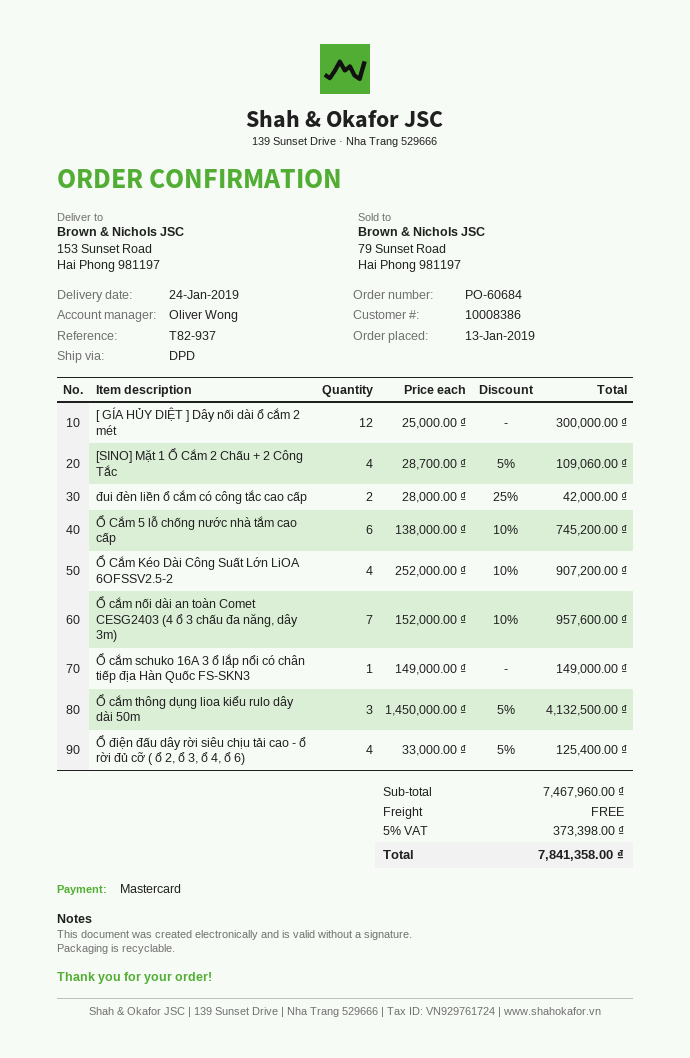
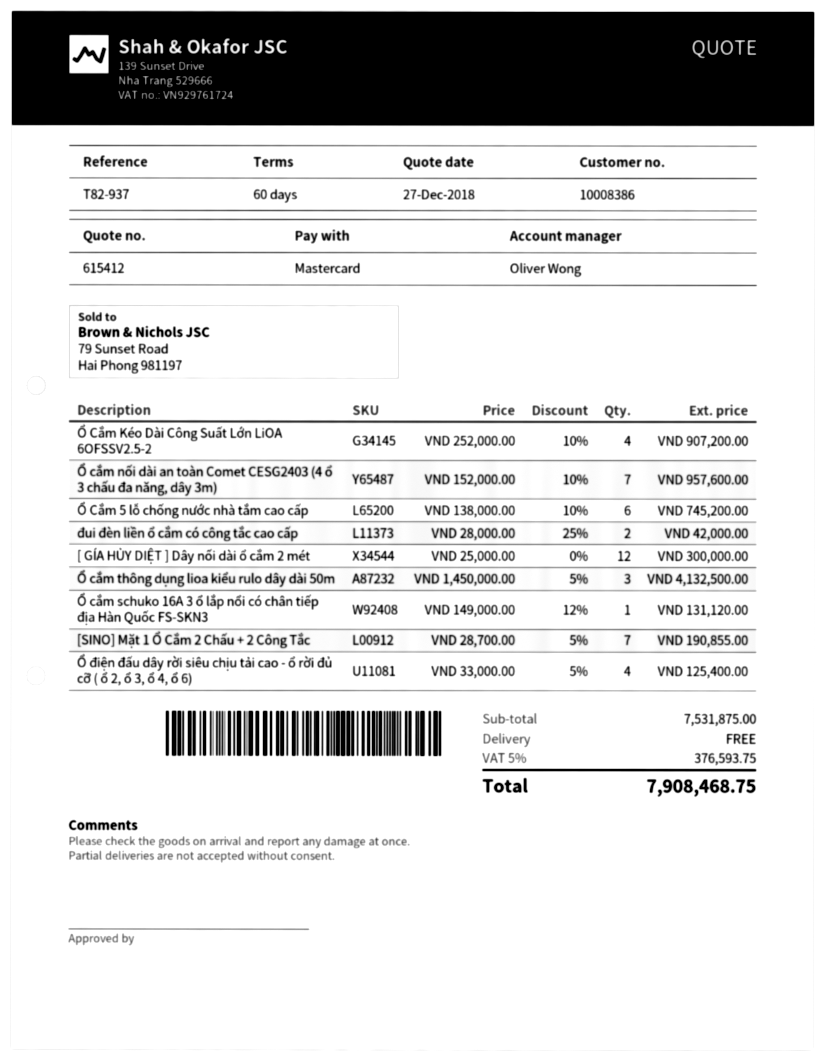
[SINO] Mặt 1 Ổ Cắm 2 Chấu + 2 Công Tắc: 4 x 28700.00 - 5% = 109060.00 -> 7 x 28700.00 - 5% = 190855.00
Ổ cắm schuko 16A 3 ổ lắp nổi có chân tiếp địa Hàn Quốc FS-SKN3: 1 x 149000.00 = 149000.00 -> 1 x 149000.00 - 12% = 131120.00
subtotal: 7467960.00 -> 7531875.00
tax: 5% = 373398.00 -> 5% = 376593.75
total: 7841358.00 -> 7908468.75

